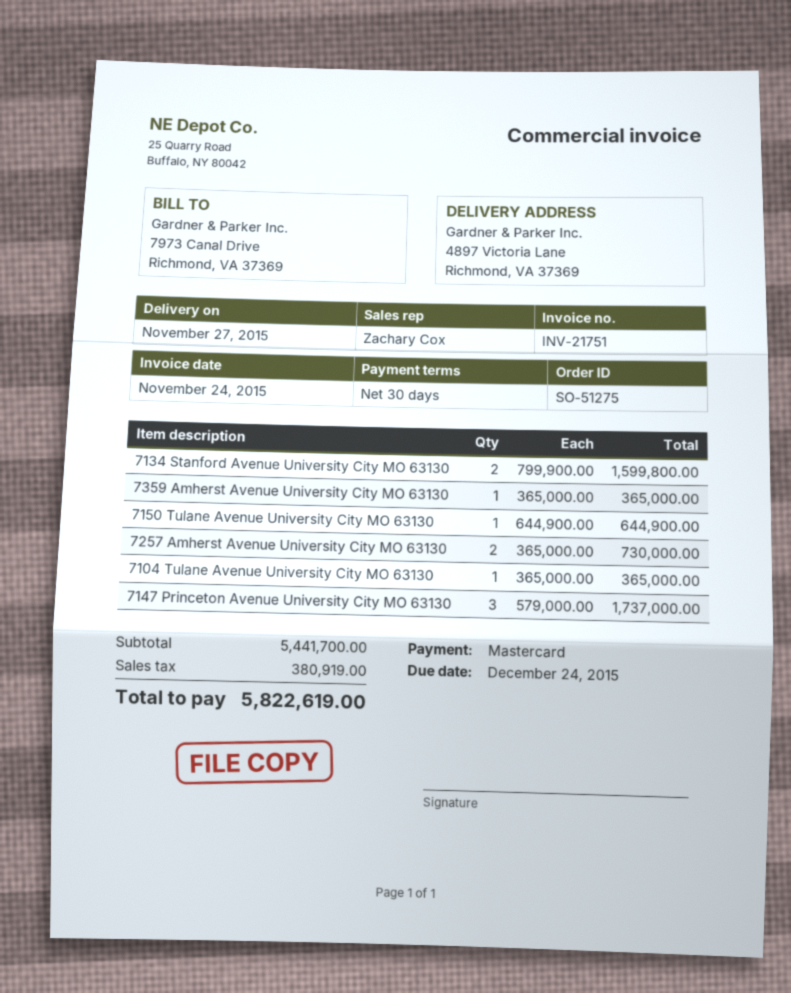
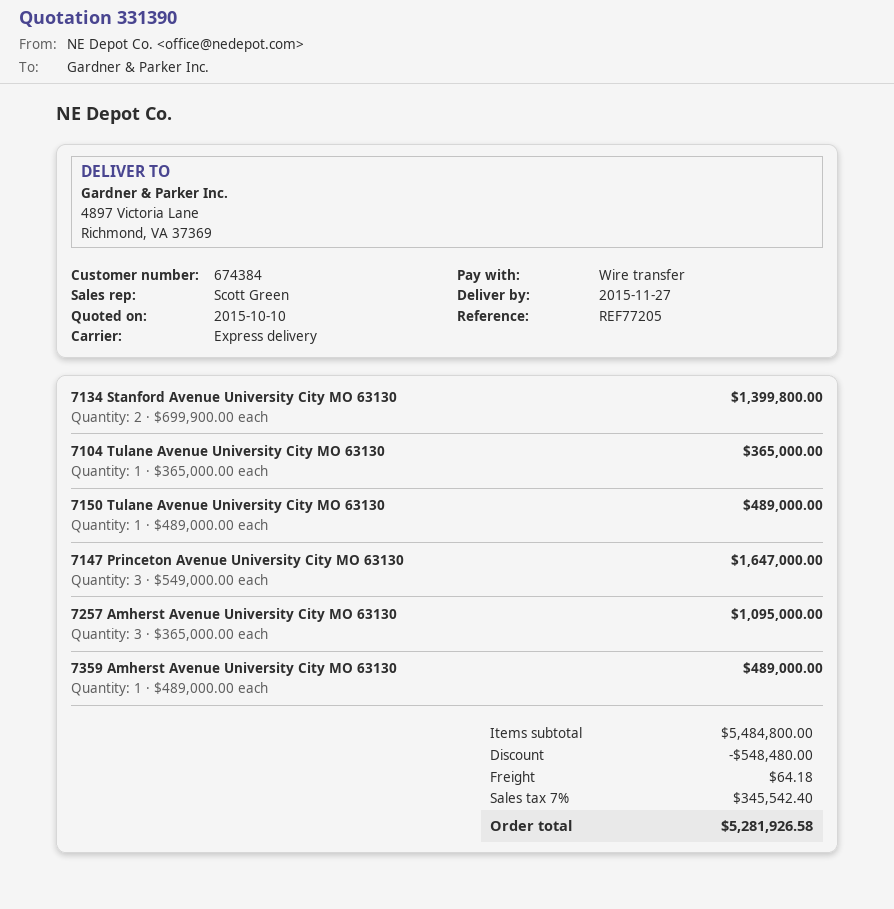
sales rep: Zachary Cox -> Scott Green
payment method: Mastercard -> bank transfer
7134 Stanford Avenue University City MO 63130: 2 x 799900.00 = 1599800.00 -> 2 x 699900.00 = 1399800.00
7359 Amherst Avenue University City MO 63130: 1 x 365000.00 = 365000.00 -> 1 x 489000.00 = 489000.00
7150 Tulane Avenue University City MO 63130: 1 x 644900.00 = 644900.00 -> 1 x 489000.00 = 489000.00
7257 Amherst Avenue University City MO 63130: 2 x 365000.00 = 730000.00 -> 3 x 365000.00 = 1095000.00
7147 Princeton Avenue University City MO 63130: 3 x 579000.00 = 1737000.00 -> 3 x 549000.00 = 1647000.00
subtotal: 5441700.00 -> 5484800.00
discount: none -> 548480.00
shipping: none -> 64.18
tax: 380919.00 -> 345542.40
total: 5822619.00 -> 5281926.58

